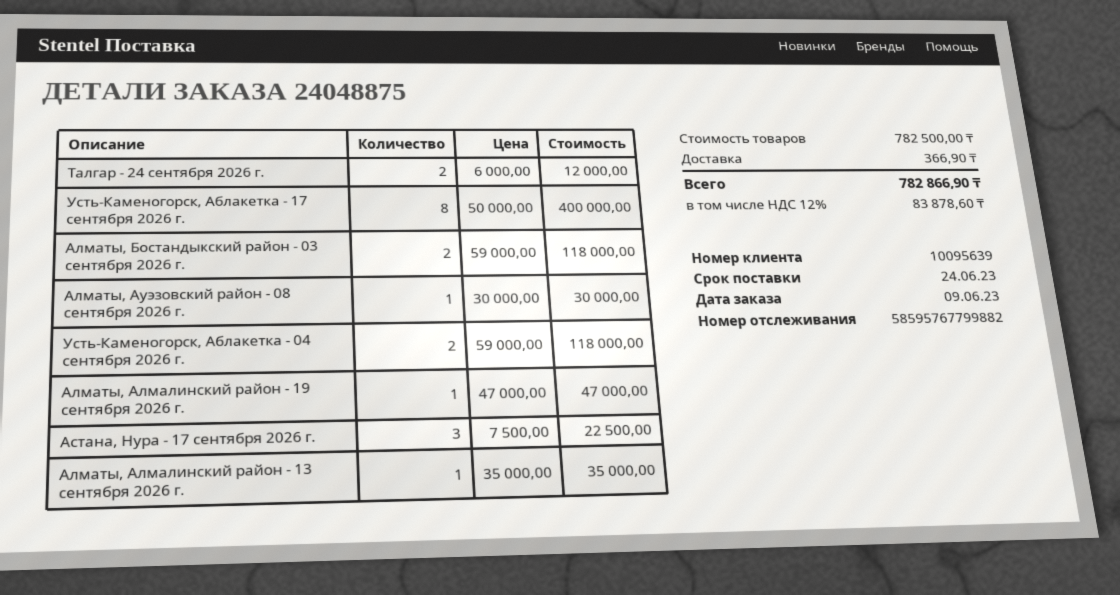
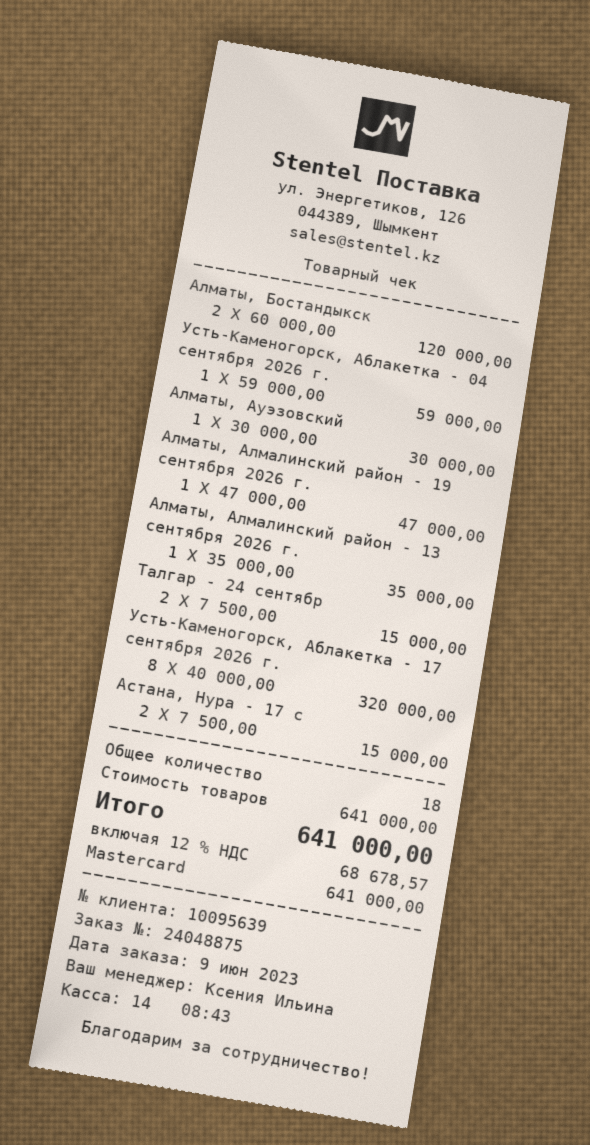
Талгар - 24 сентября 2026 г.: 2 x 6000.00 = 12000.00 -> 2 x 7500.00 = 15000.00
Усть-Каменогорск, Аблакетка - 17 сентября 2026 г.: 8 x 50000.00 = 400000.00 -> 8 x 40000.00 = 320000.00
Алматы, Бостандыкский район - 03 сентября 2026 г.: 2 x 59000.00 = 118000.00 -> 2 x 60000.00 = 120000.00
Усть-Каменогорск, Аблакетка - 04 сентября 2026 г.: 2 x 59000.00 = 118000.00 -> 1 x 59000.00 = 59000.00
Астана, Нура - 17 сентября 2026 г.: 3 x 7500.00 = 22500.00 -> 2 x 7500.00 = 15000.00
subtotal: 782500.00 -> 641000.00
shipping: 366.90 -> none
tax: 12% = 83878.60 -> 12% = 68678.57
total: 782866.90 -> 641000.00

